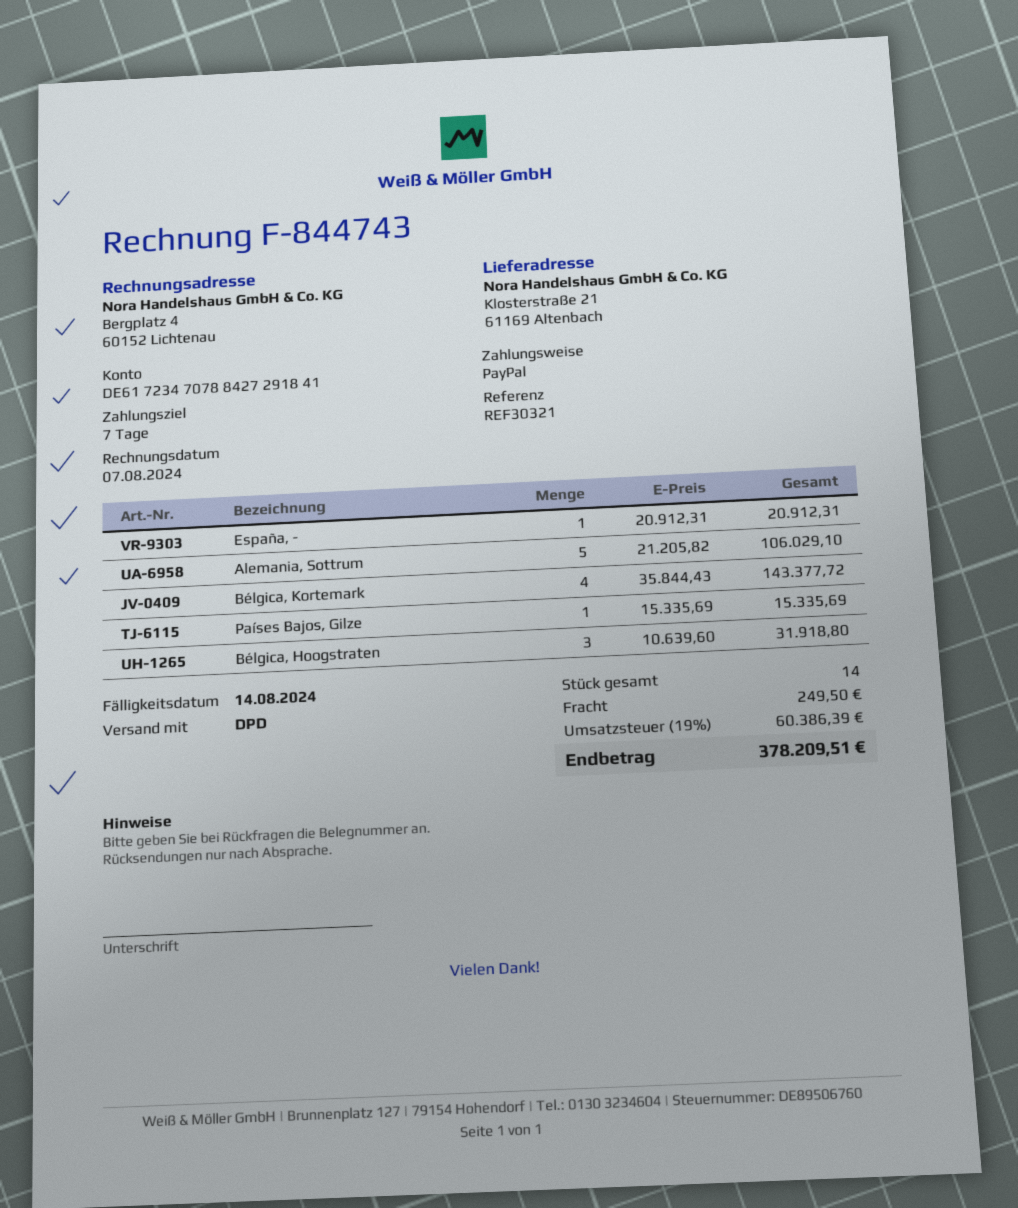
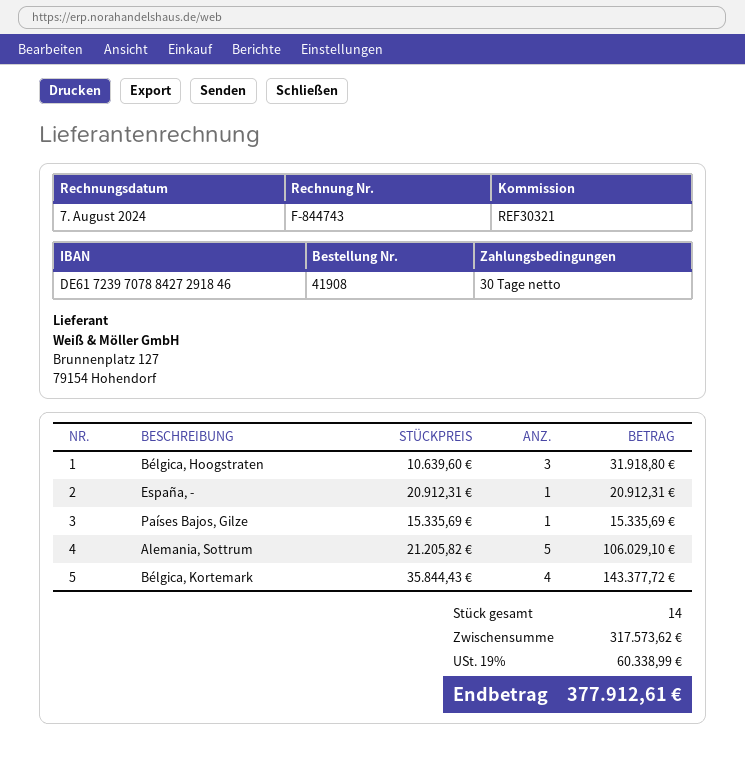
payment terms: 7 days -> 30 days
bank account: DE61723470788427291841 -> DE61723970788427291846
shipping: 249.50 -> none
tax: 19% = 60386.39 -> 19% = 60338.99
total: 378209.51 -> 377912.61

